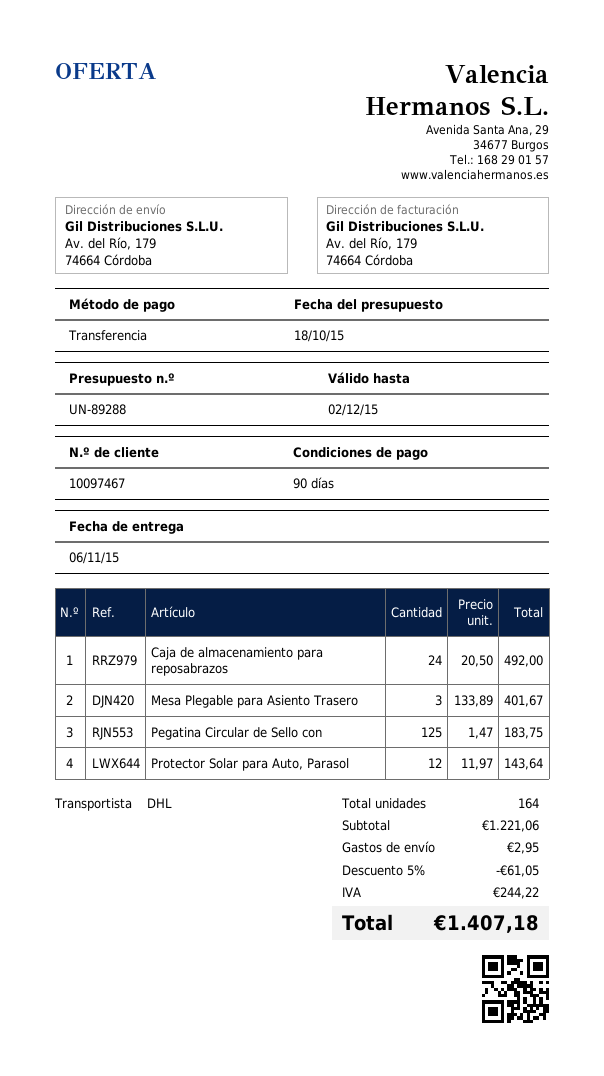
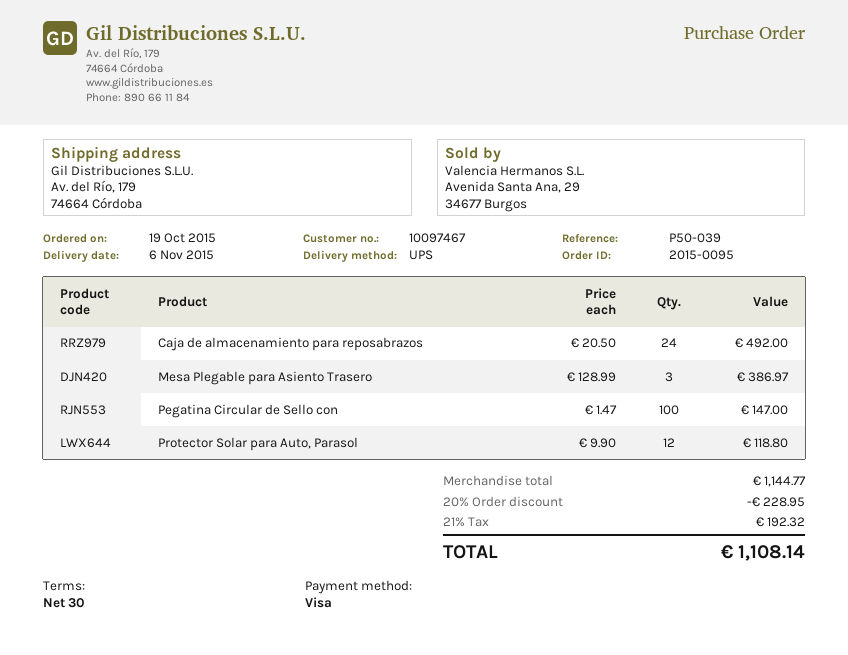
payment terms: 90 days -> 30 days
payment method: bank transfer -> Visa
shipping method: DHL -> UPS
Mesa Plegable para Asiento Trasero: 3 x 133.89 = 401.67 -> 3 x 128.99 = 386.97
Pegatina Circular de Sello con: 125 x 1.47 = 183.75 -> 100 x 1.47 = 147.00
Protector Solar para Auto, Parasol: 12 x 11.97 = 143.64 -> 12 x 9.90 = 118.80
subtotal: 1221.06 -> 1144.77
discount: 5% = 61.05 -> 20% = 228.95
shipping: 2.95 -> none
tax: 244.22 -> 192.32
total: 1407.18 -> 1108.14

